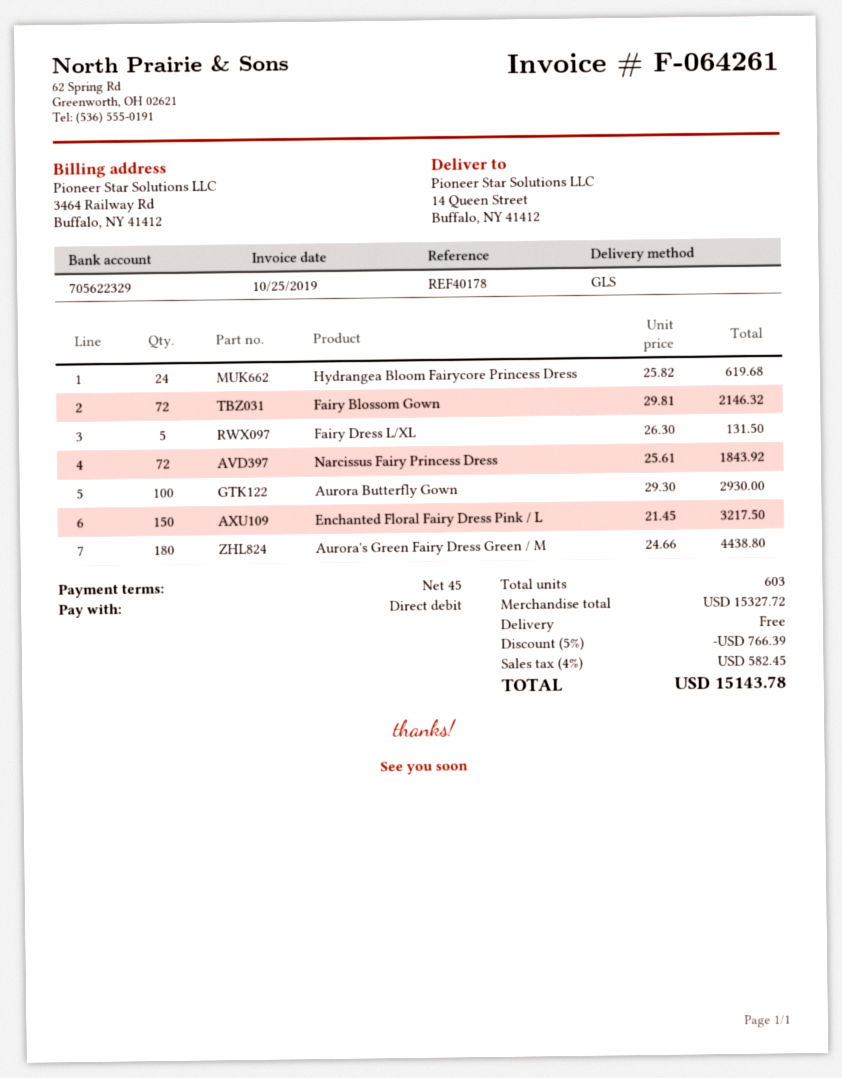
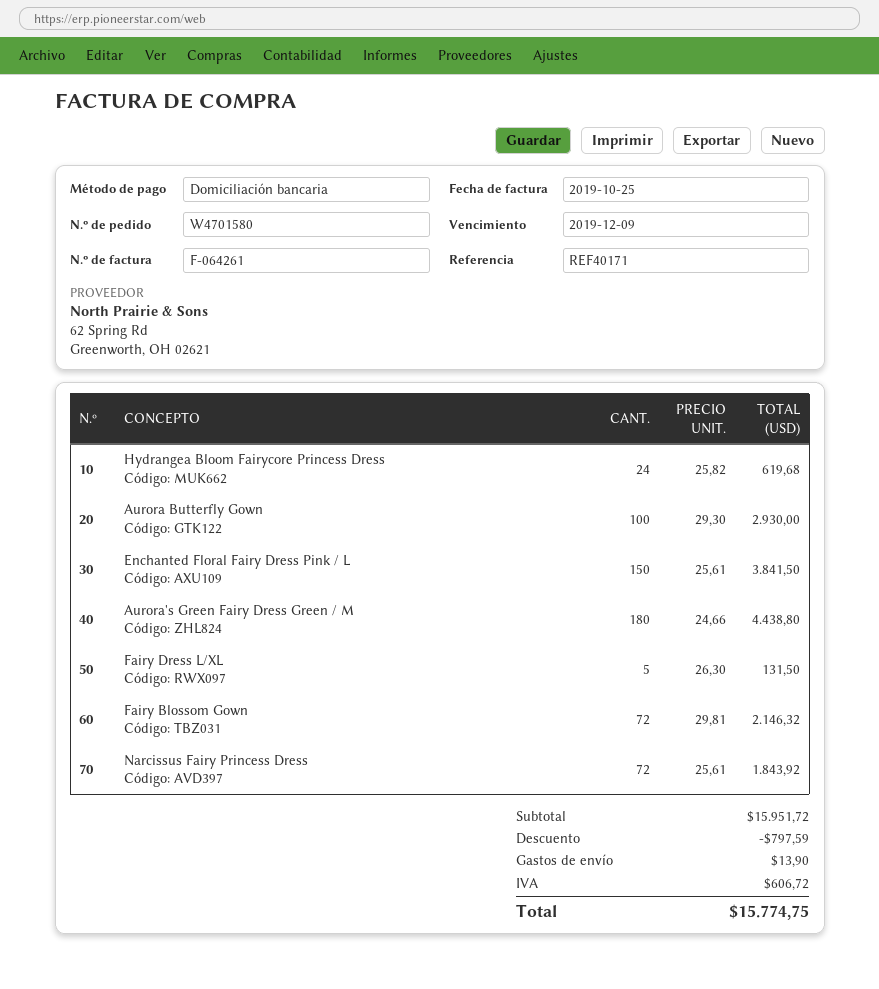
reference: REF40178 -> REF40171
Enchanted Floral Fairy Dress Pink / L: 150 x 21.45 = 3217.50 -> 150 x 25.61 = 3841.50
subtotal: 15327.72 -> 15951.72
discount: 766.39 -> 797.59
shipping: 0.00 -> 13.90
tax: 582.45 -> 606.72
total: 15143.78 -> 15774.75

